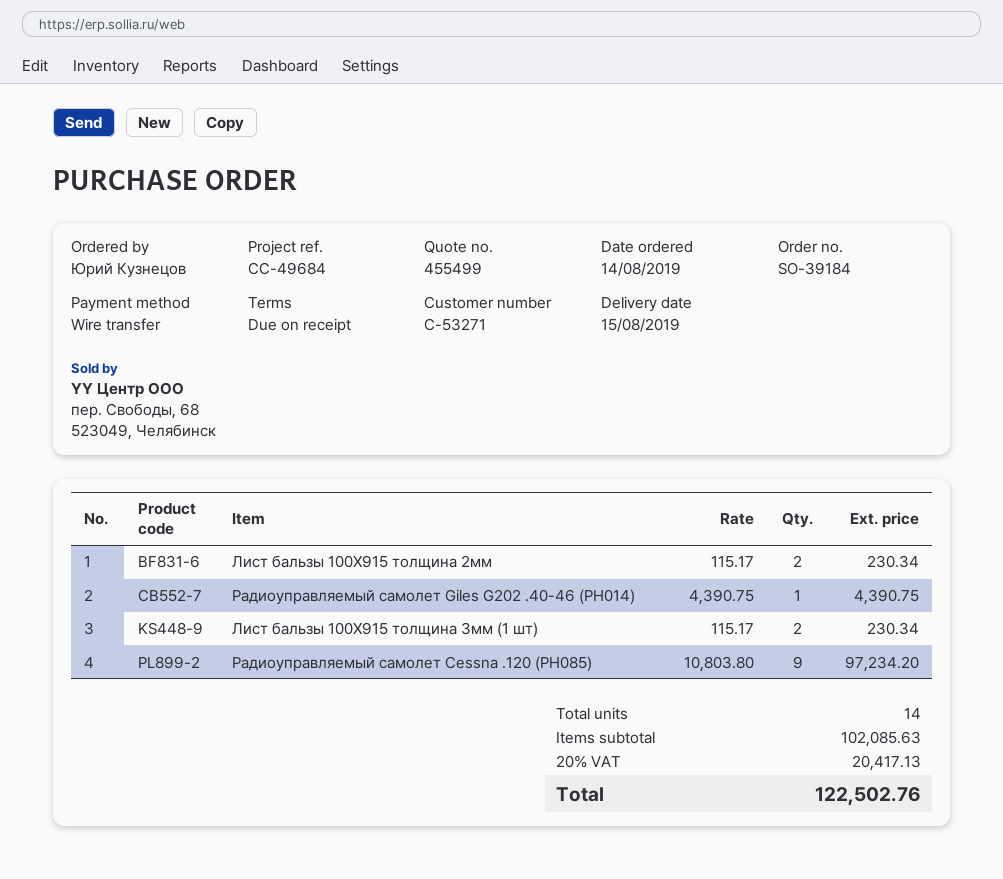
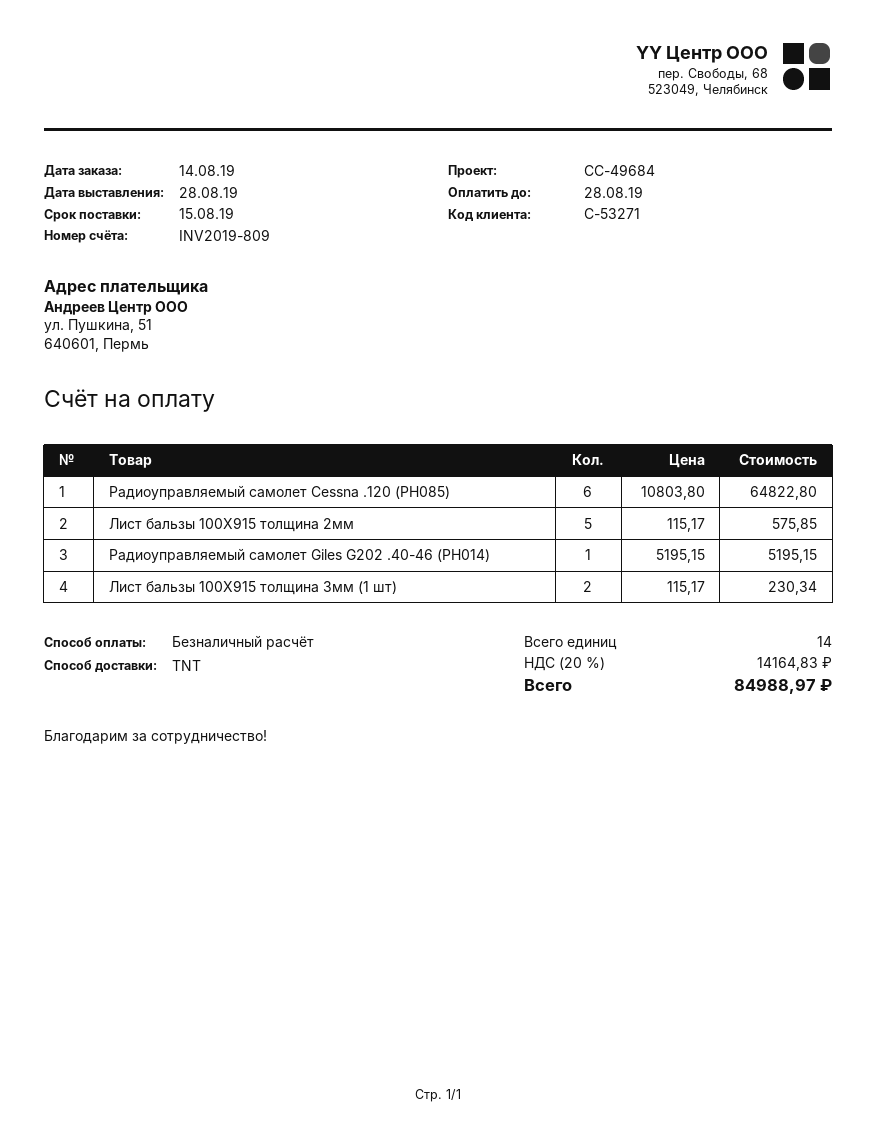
Лист бальзы 100Х915 толщина 2мм: 2 x 115.17 = 230.34 -> 5 x 115.17 = 575.85
Радиоуправляемый самолет Giles G202 .40-46 (PH014): 1 x 4390.75 = 4390.75 -> 1 x 5195.15 = 5195.15
Радиоуправляемый самолет Cessna .120 (PH085): 9 x 10803.80 = 97234.20 -> 6 x 10803.80 = 64822.80
tax: 20% = 20417.13 -> 20% = 14164.83
total: 122502.76 -> 84988.97

